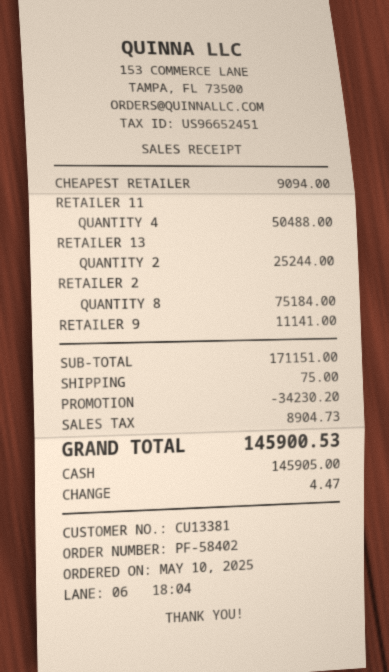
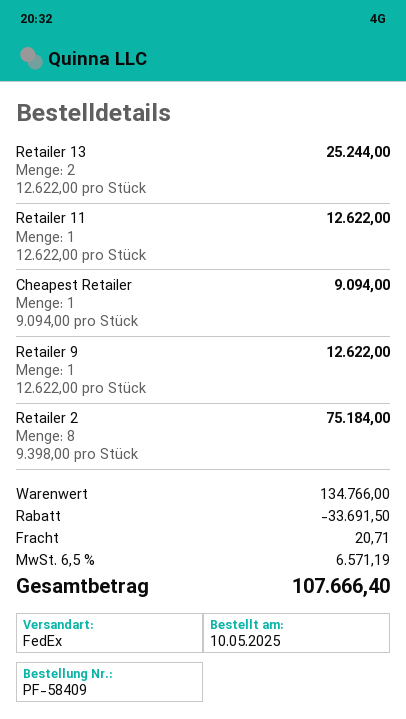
order number: PF-58402 -> PF-58409
RETAILER 11: 4 for 50488.00 -> 1 for 12622.00
RETAILER 9: 1 for 11141.00 -> 1 for 12622.00
subtotal: 171151.00 -> 134766.00
discount: 34230.20 -> 33691.50
shipping: 75.00 -> 20.71
tax: 8904.73 -> 6571.19
total: 145900.53 -> 107666.40

